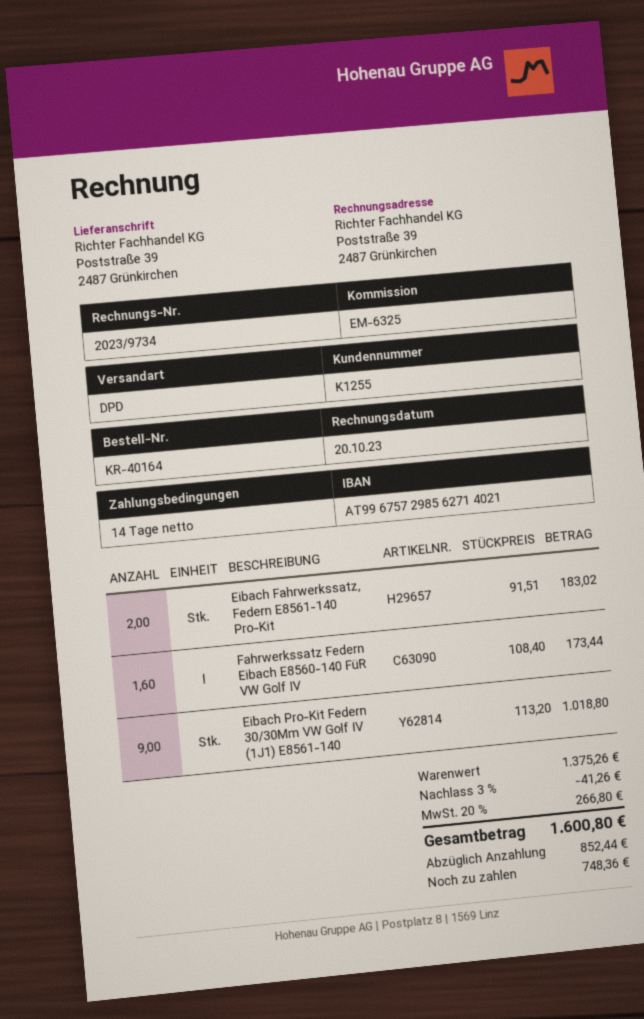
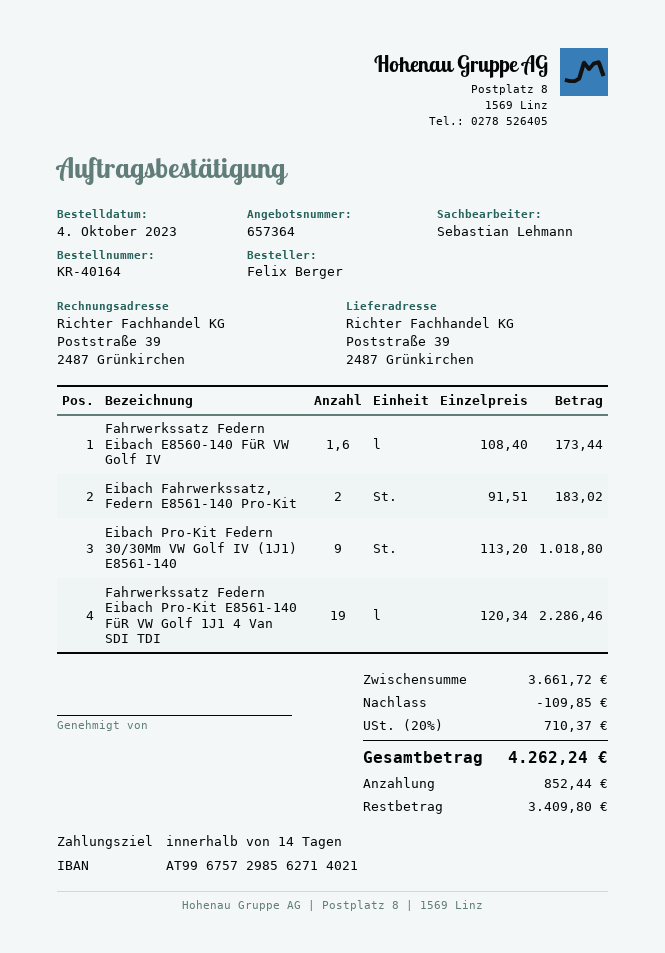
Fahrwerkssatz Federn Eibach Pro-Kit E8561-140 FüR VW Golf 1J1 4 Van SDI TDI: none -> 19 x 120.34 = 2286.46
subtotal: 1375.26 -> 3661.72
discount: 41.26 -> 109.85
tax: 20% = 266.80 -> 20% = 710.37
total: 1600.80 -> 4262.24
balance: 748.36 -> 3409.80

